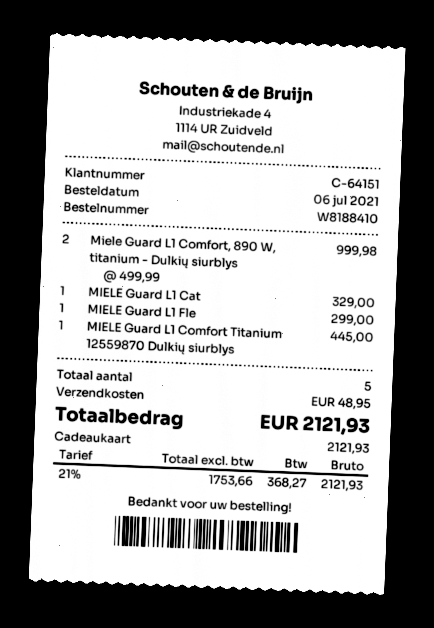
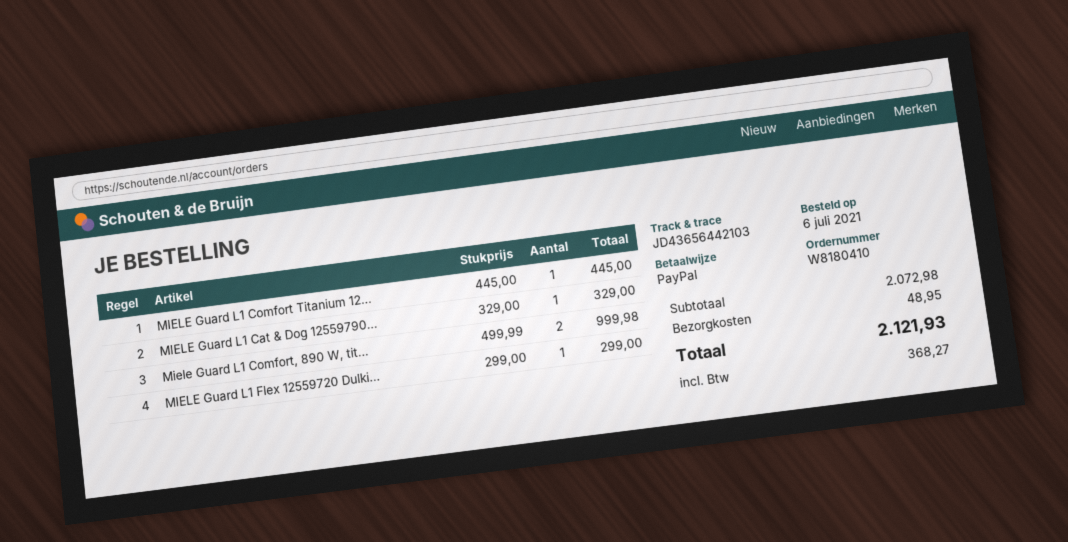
order number: W8188410 -> W8180410
payment method: gift card -> PayPal

